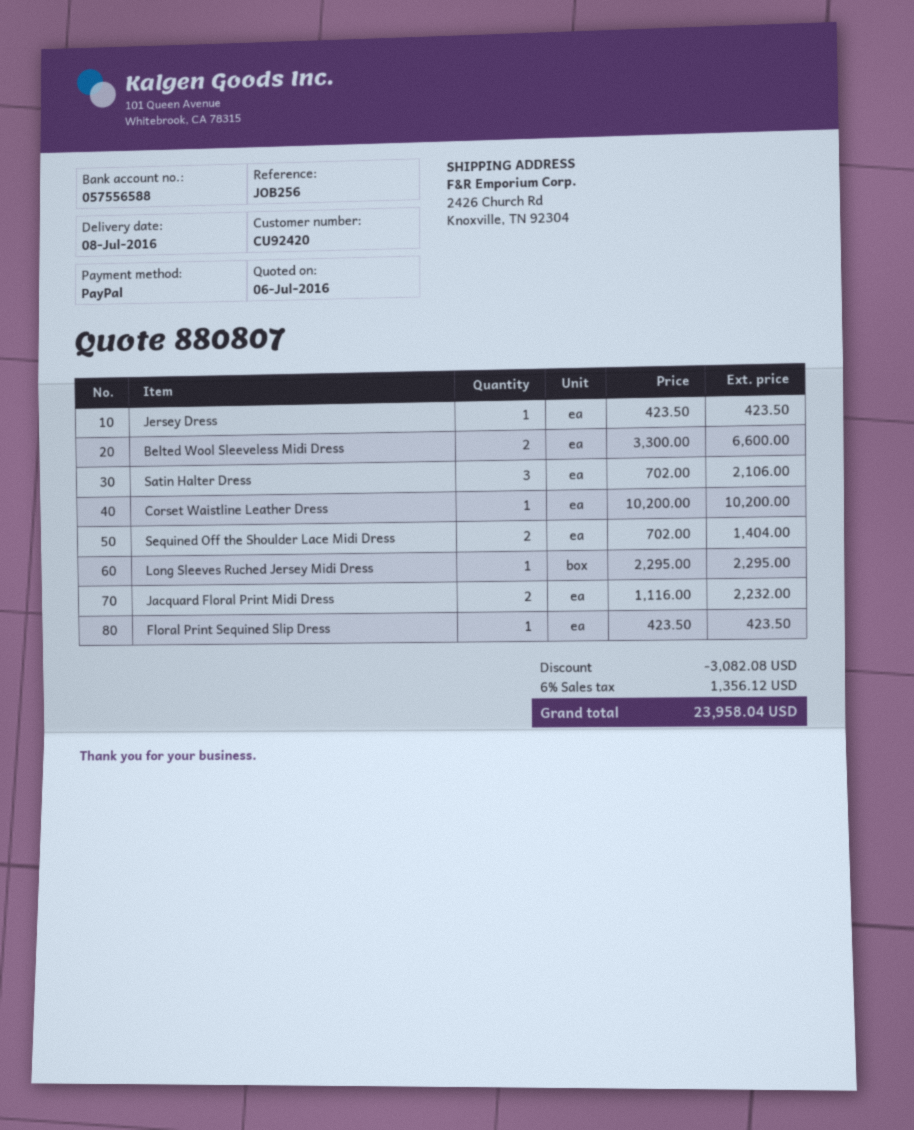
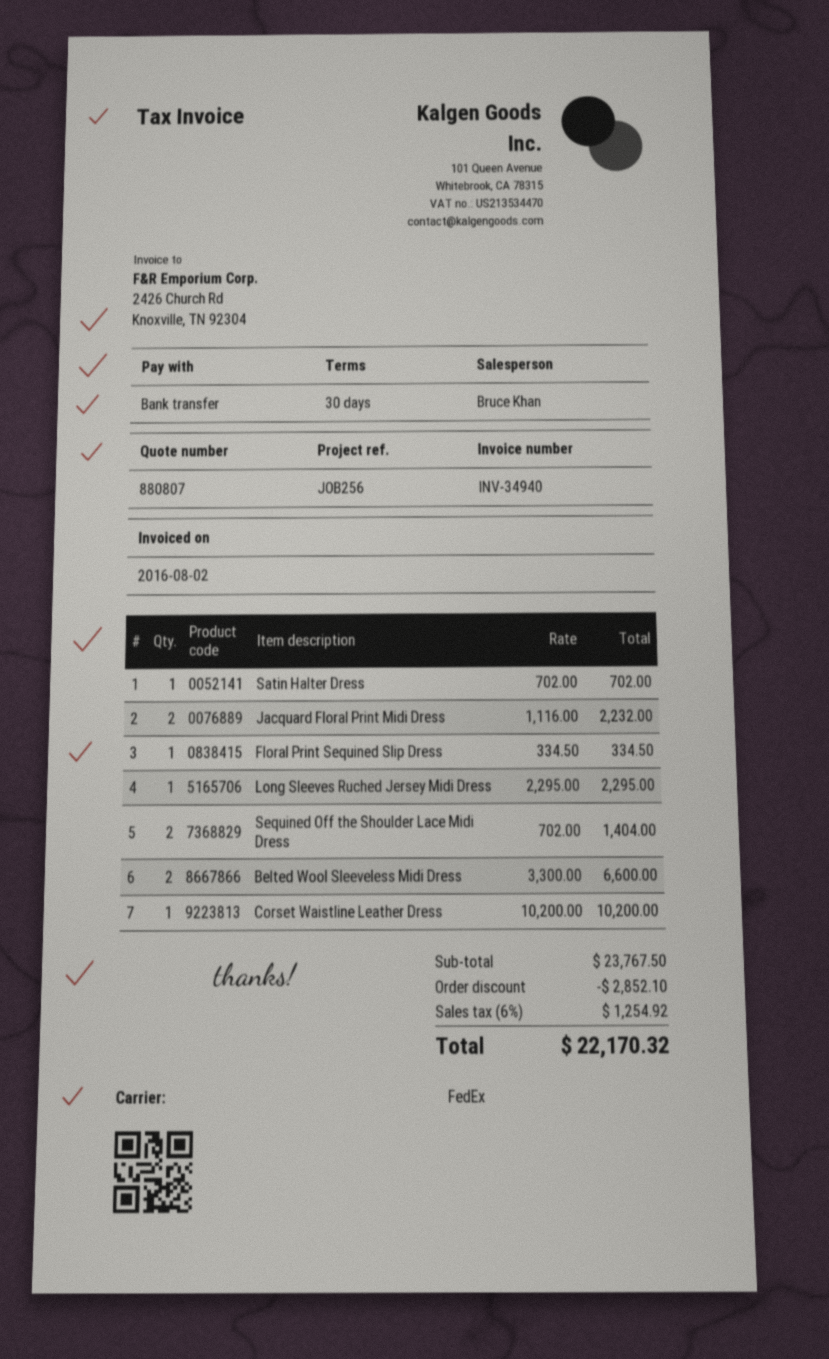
payment method: PayPal -> bank transfer
Jersey Dress: 1 x 423.50 = 423.50 -> none
Satin Halter Dress: 3 x 702.00 = 2106.00 -> 1 x 702.00 = 702.00
Floral Print Sequined Slip Dress: 1 x 423.50 = 423.50 -> 1 x 334.50 = 334.50
discount: 3082.08 -> 2852.10
tax: 6% = 1356.12 -> 6% = 1254.92
total: 23958.04 -> 22170.32

